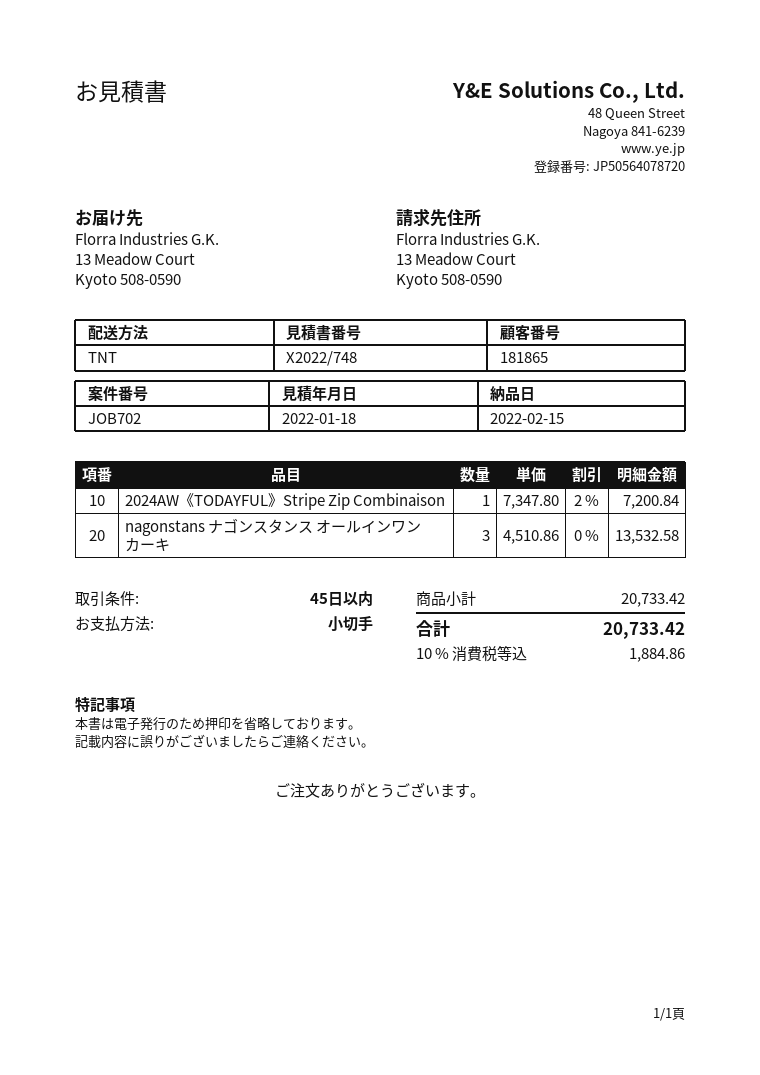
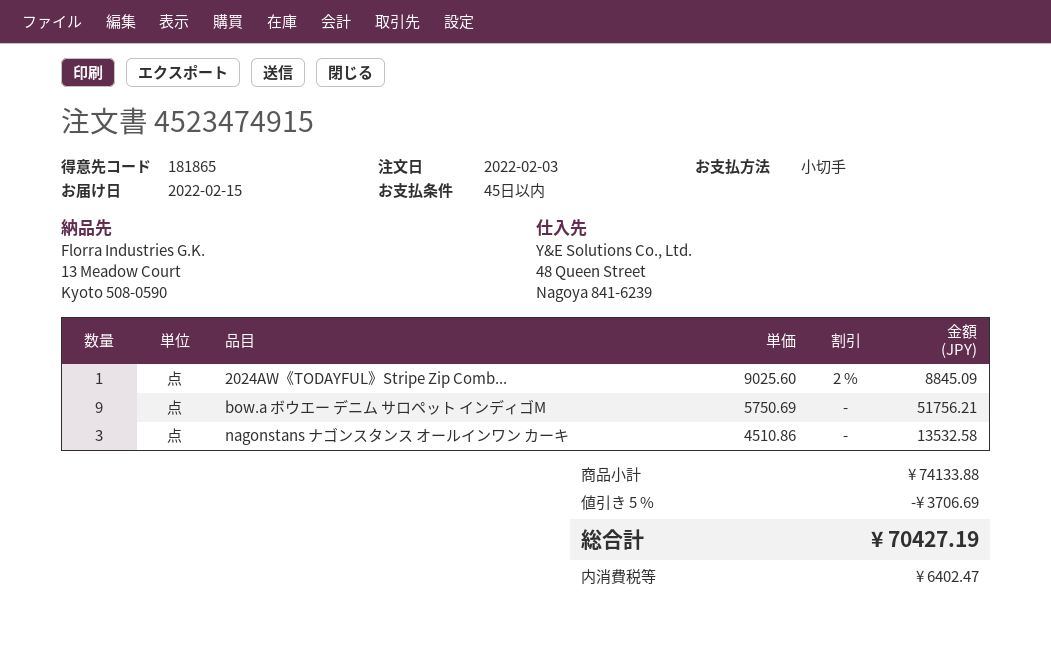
2024AW《TODAYFUL》Stripe Zip Combinaison: 1 x 7347.80 - 2% = 7200.84 -> 1 x 9025.60 - 2% = 8845.09
bow.a ボウエー デニム サロペット インディゴM: none -> 9 x 5750.69 = 51756.21
subtotal: 20733.42 -> 74133.88
discount: none -> 5% = 3706.69
tax: 1884.86 -> 6402.47
total: 20733.42 -> 70427.19

